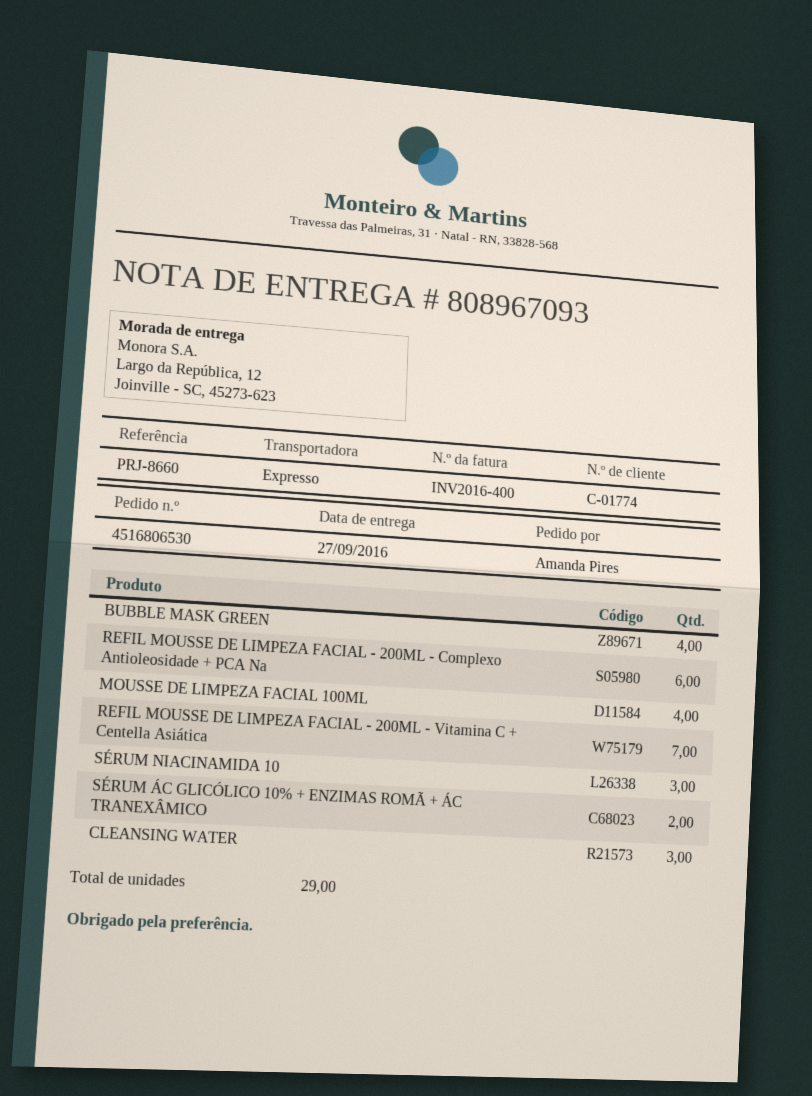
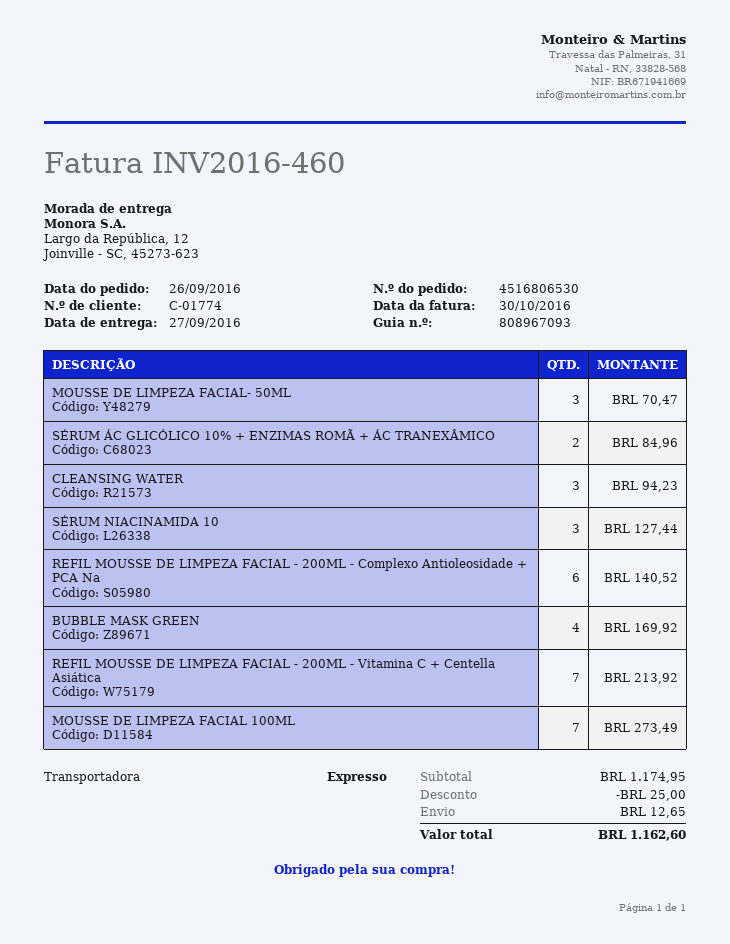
invoice number: INV2016-400 -> INV2016-460
MOUSSE DE LIMPEZA FACIAL 100ML: 4 -> 7
MOUSSE DE LIMPEZA FACIAL- 50ML: none -> 3

